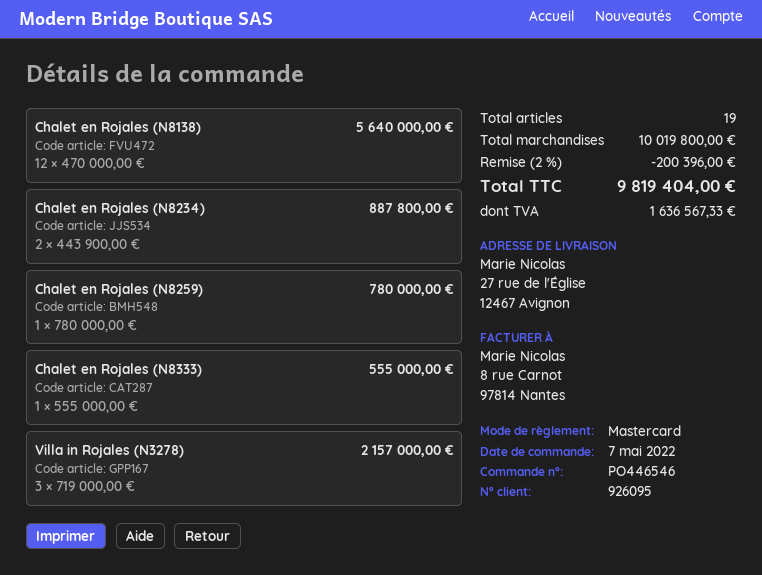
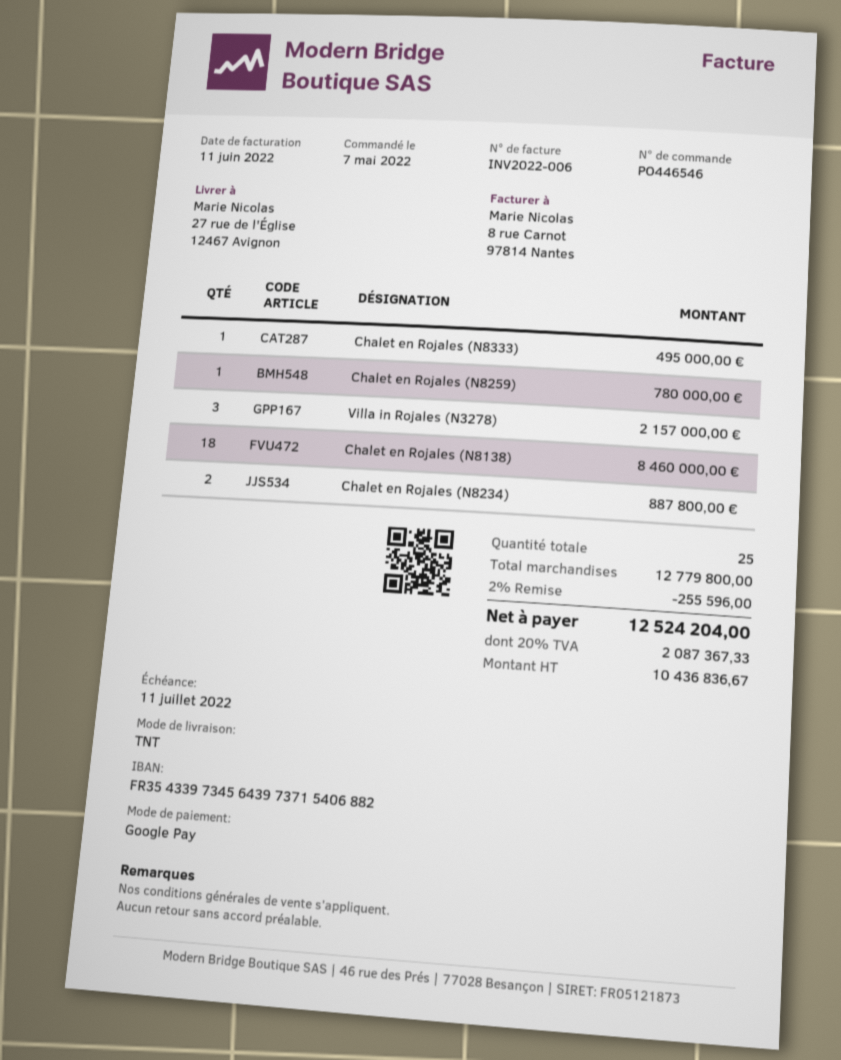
payment method: Mastercard -> Google Pay
Chalet en Rojales (N8138): 12 for 5640000.00 -> 18 for 8460000.00
Chalet en Rojales (N8333): 1 for 555000.00 -> 1 for 495000.00
total quantity: 19 -> 25
subtotal: 10019800.00 -> 12779800.00
discount: 2% = 200396.00 -> 2% = 255596.00
tax: 1636567.33 -> 2087367.33
total: 9819404.00 -> 12524204.00

